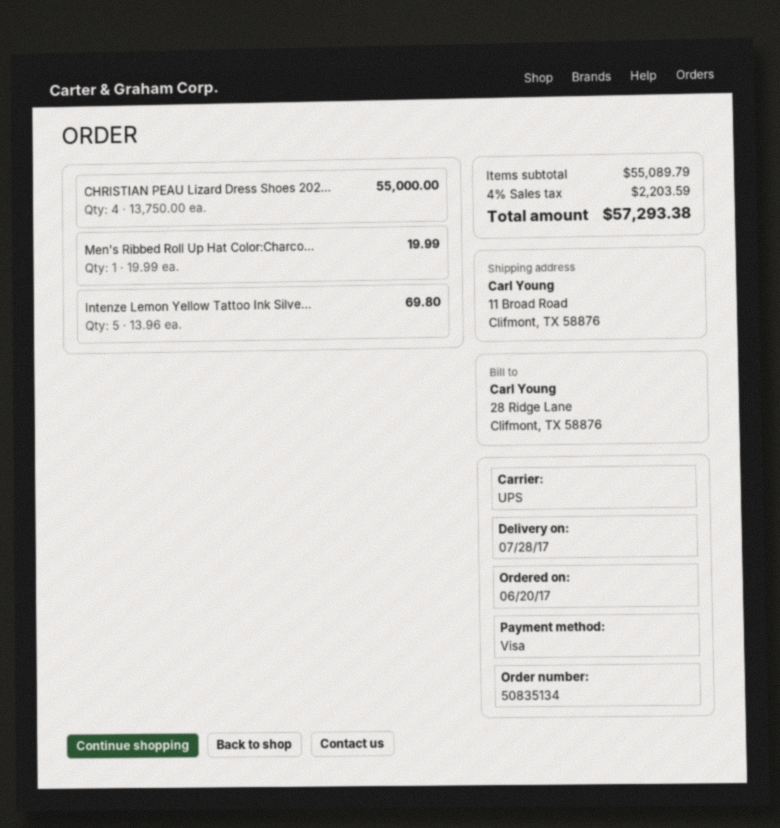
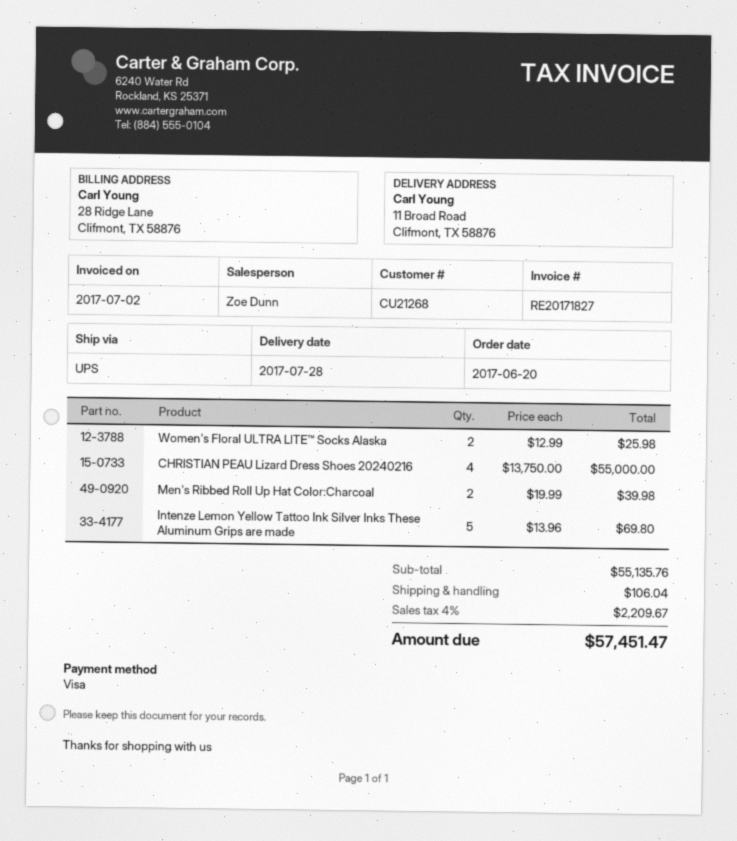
Men's Ribbed Roll Up Hat Color:Charco...: 1 x 19.99 = 19.99 -> 2 x 19.99 = 39.98
Women's Floral ULTRA LITE™ Socks Alaska: none -> 2 x 12.99 = 25.98
subtotal: 55089.79 -> 55135.76
shipping: none -> 106.04
tax: 4% = 2203.59 -> 4% = 2209.67
total: 57293.38 -> 57451.47

